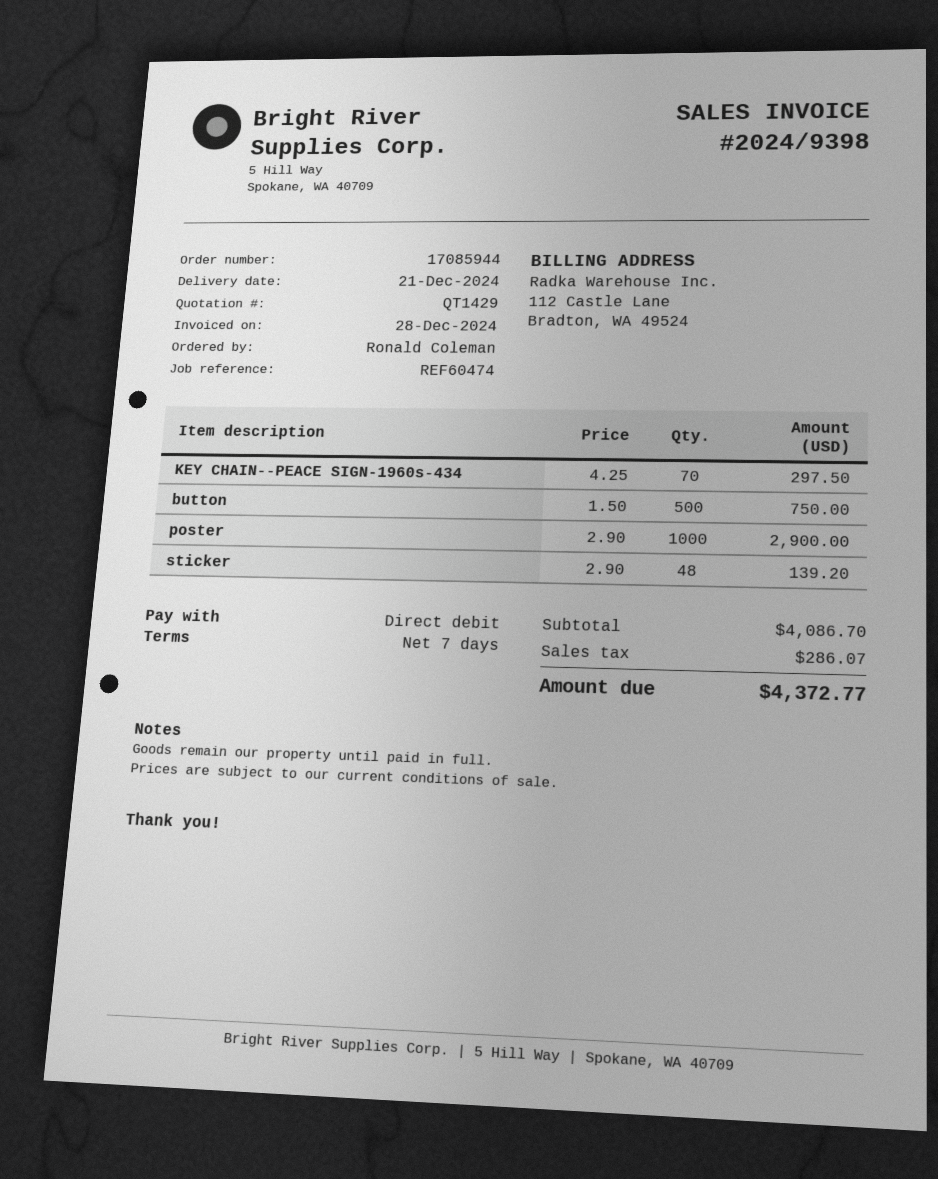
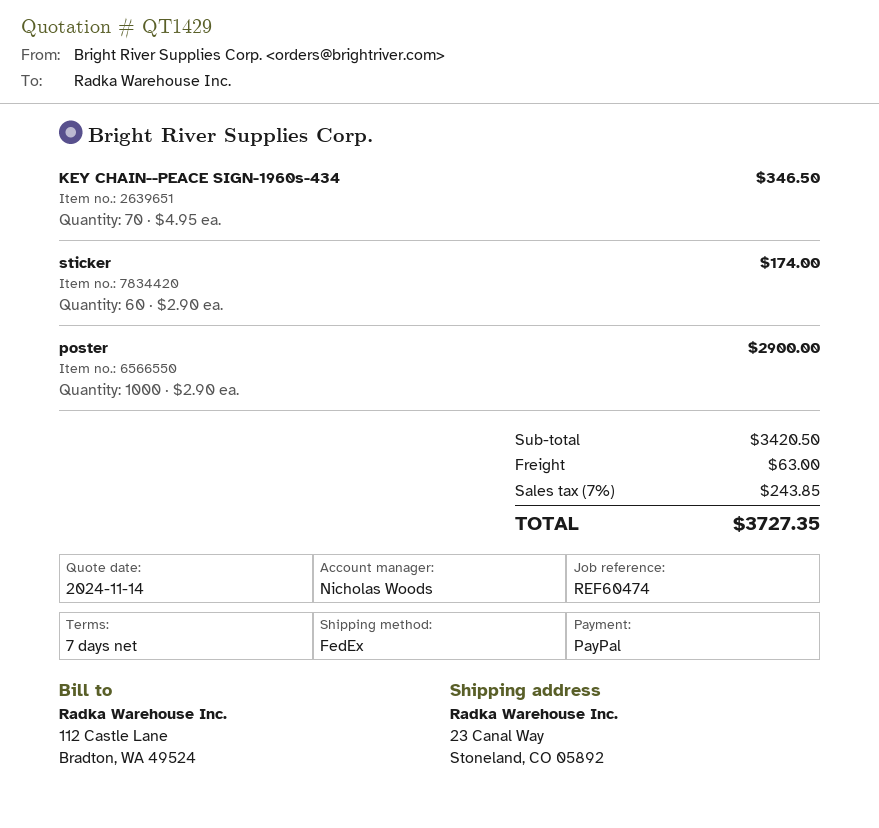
payment method: direct debit -> PayPal
KEY CHAIN--PEACE SIGN-1960s-434: 70 x 4.25 = 297.50 -> 70 x 4.95 = 346.50
button: 500 x 1.50 = 750.00 -> none
sticker: 48 x 2.90 = 139.20 -> 60 x 2.90 = 174.00
subtotal: 4086.70 -> 3420.50
shipping: none -> 63.00
tax: 286.07 -> 243.85
total: 4372.77 -> 3727.35

